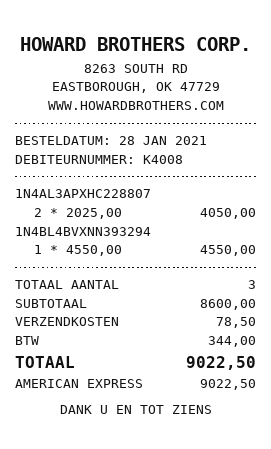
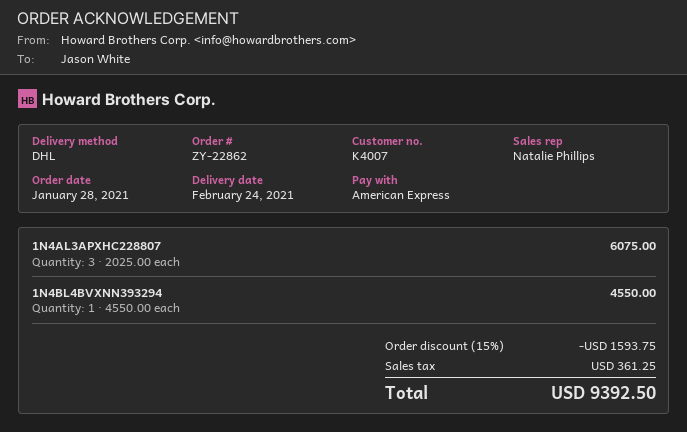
customer number: K4008 -> K4007
1N4AL3APXHC228807: 2 x 2025.00 = 4050.00 -> 3 x 2025.00 = 6075.00
discount: none -> 15% = 1593.75
shipping: 78.50 -> none
tax: 344.00 -> 361.25
total: 9022.50 -> 9392.50

